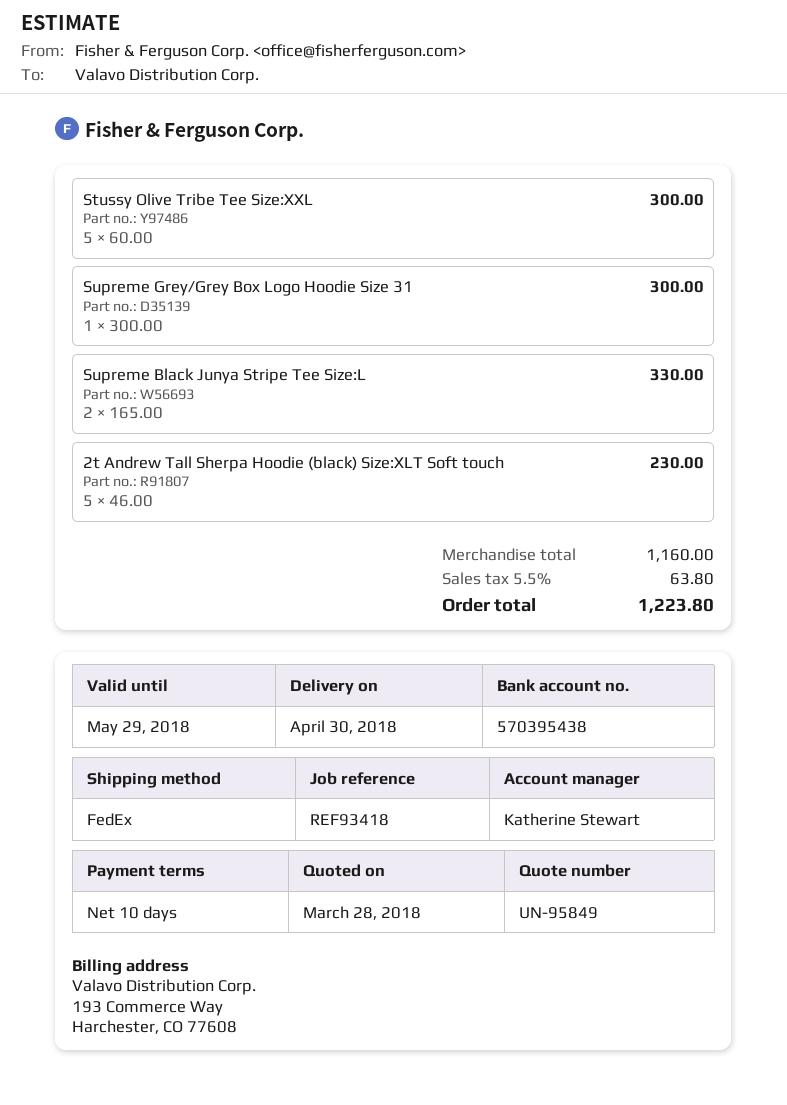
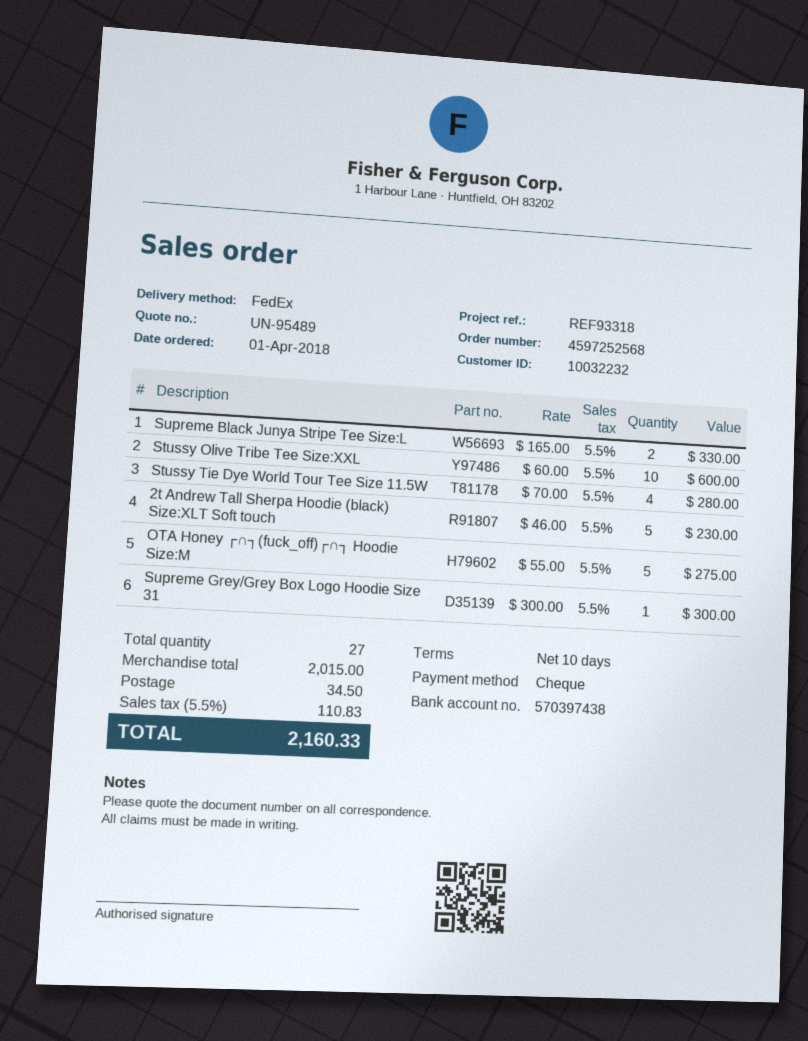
quote number: UN-95849 -> UN-95489
reference: REF93418 -> REF93318
bank account: 570395438 -> 570397438
Stussy Olive Tribe Tee Size:XXL: 5 x 60.00 = 300.00 -> 10 x 60.00 = 600.00
Stussy Tie Dye World Tour Tee Size 11.5W: none -> 4 x 70.00 = 280.00
OTA Honey ┌∩┐(fuck_off)┌∩┐ Hoodie Size:M: none -> 5 x 55.00 = 275.00
subtotal: 1160.00 -> 2015.00
shipping: none -> 34.50
tax: 5.5% = 63.80 -> 5.5% = 110.83
total: 1223.80 -> 2160.33

